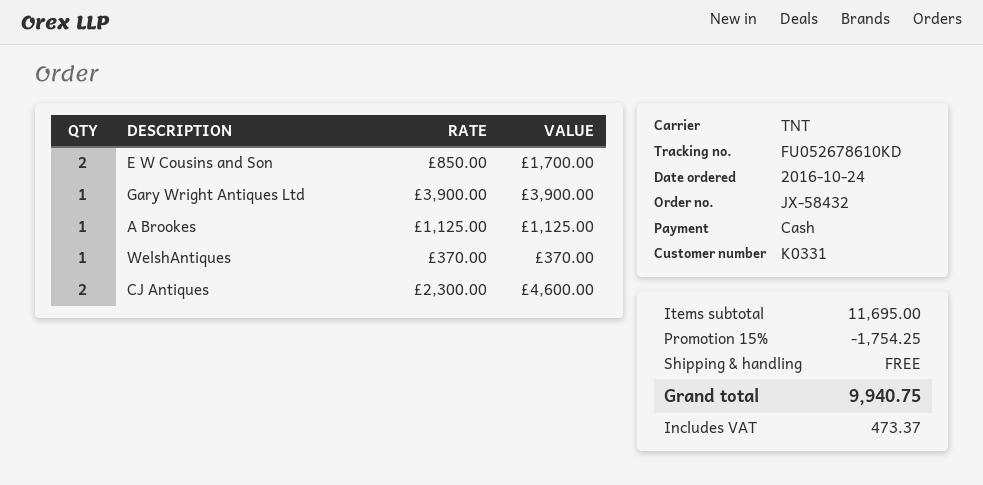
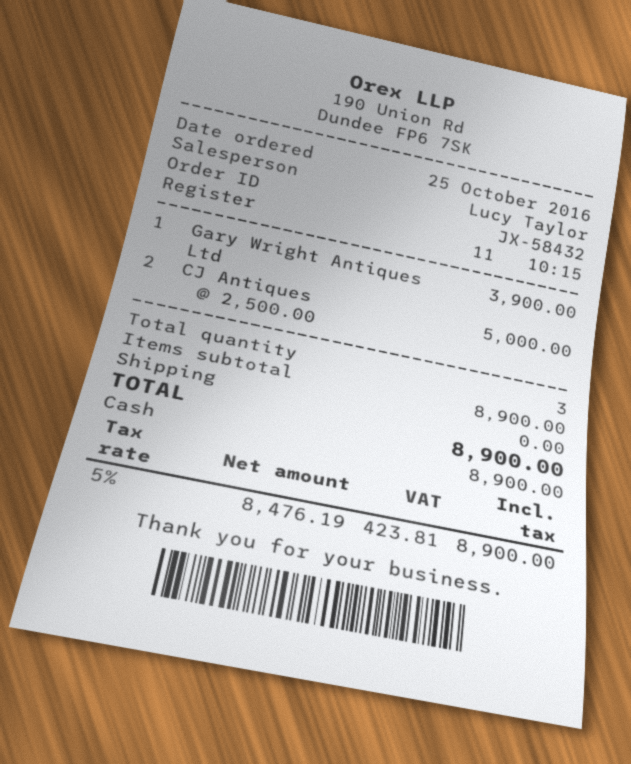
order date: 2016-10-24 -> 2016-10-25
E W Cousins and Son: 2 x 850.00 = 1700.00 -> none
A Brookes: 1 x 1125.00 = 1125.00 -> none
WelshAntiques: 1 x 370.00 = 370.00 -> none
CJ Antiques: 2 x 2300.00 = 4600.00 -> 2 x 2500.00 = 5000.00
subtotal: 11695.00 -> 8900.00
discount: 15% = 1754.25 -> none
tax: 473.37 -> 423.81
total: 9940.75 -> 8900.00

